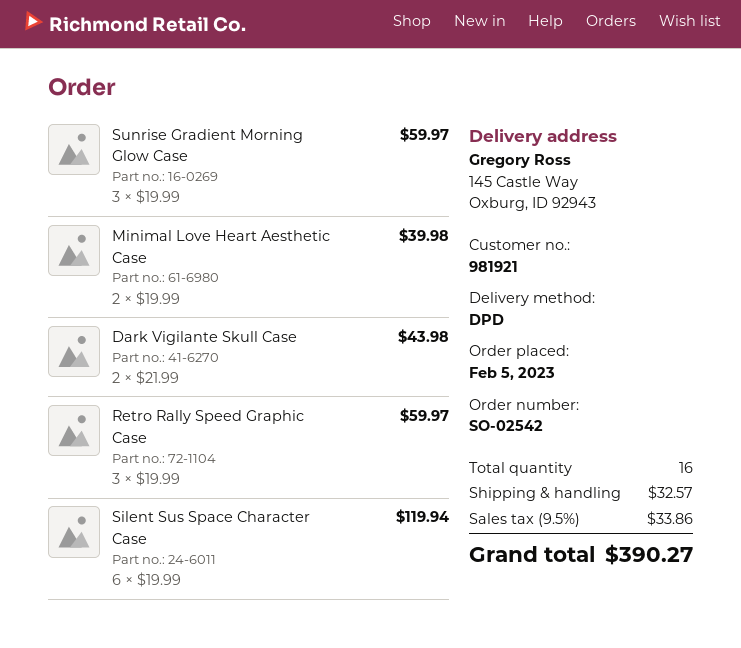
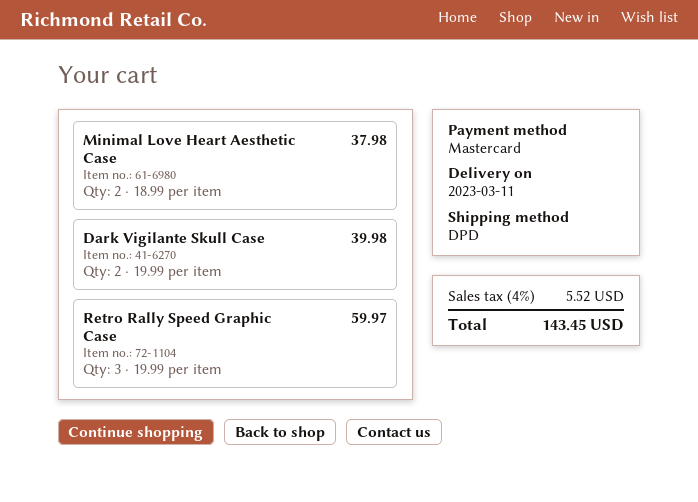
Sunrise Gradient Morning Glow Case: 3 x 19.99 = 59.97 -> none
Minimal Love Heart Aesthetic Case: 2 x 19.99 = 39.98 -> 2 x 18.99 = 37.98
Dark Vigilante Skull Case: 2 x 21.99 = 43.98 -> 2 x 19.99 = 39.98
Silent Sus Space Character Case: 6 x 19.99 = 119.94 -> none
shipping: 32.57 -> none
tax: 9.5% = 33.86 -> 4% = 5.52
total: 390.27 -> 143.45

